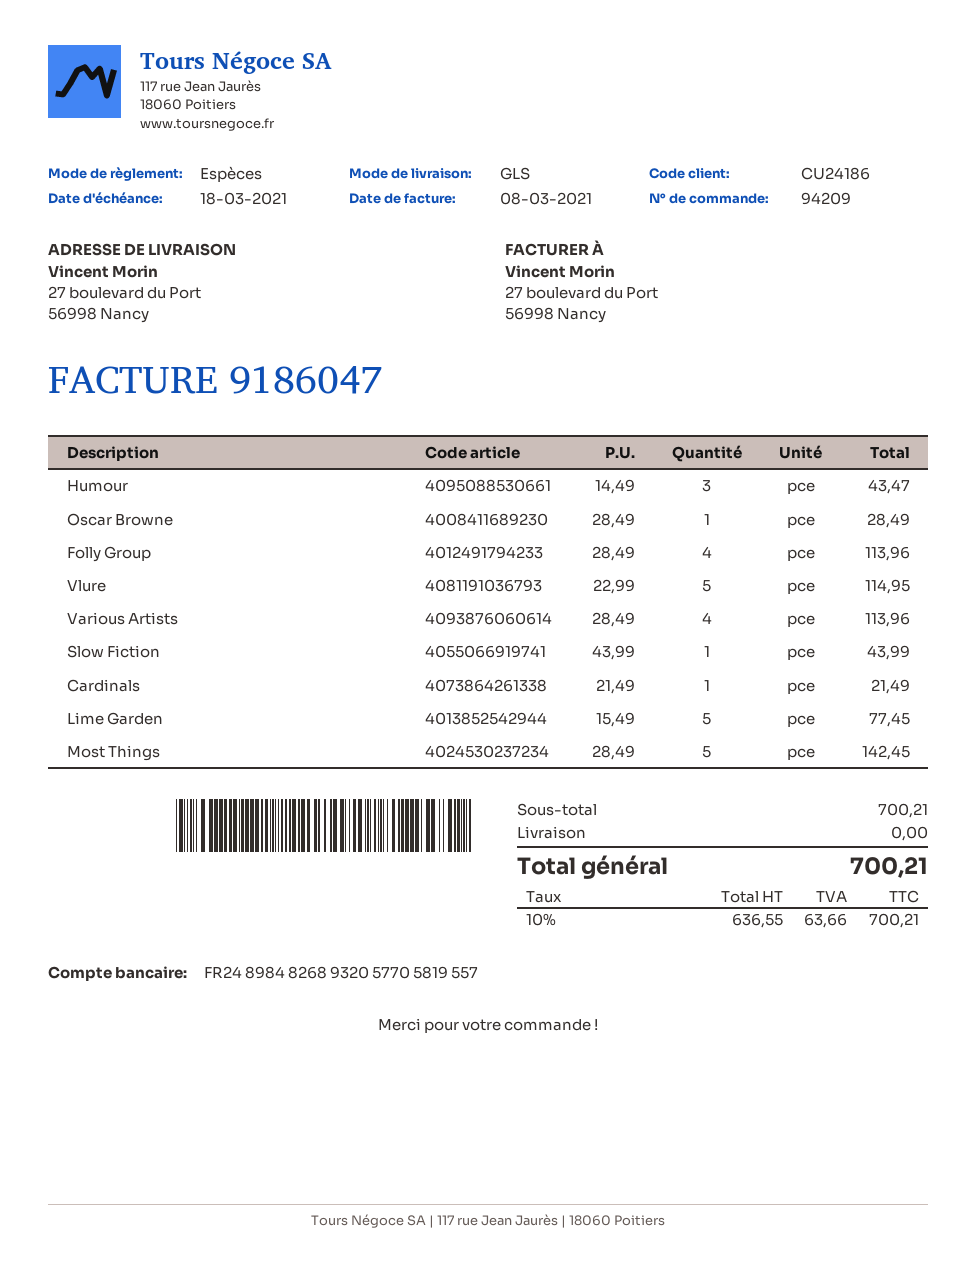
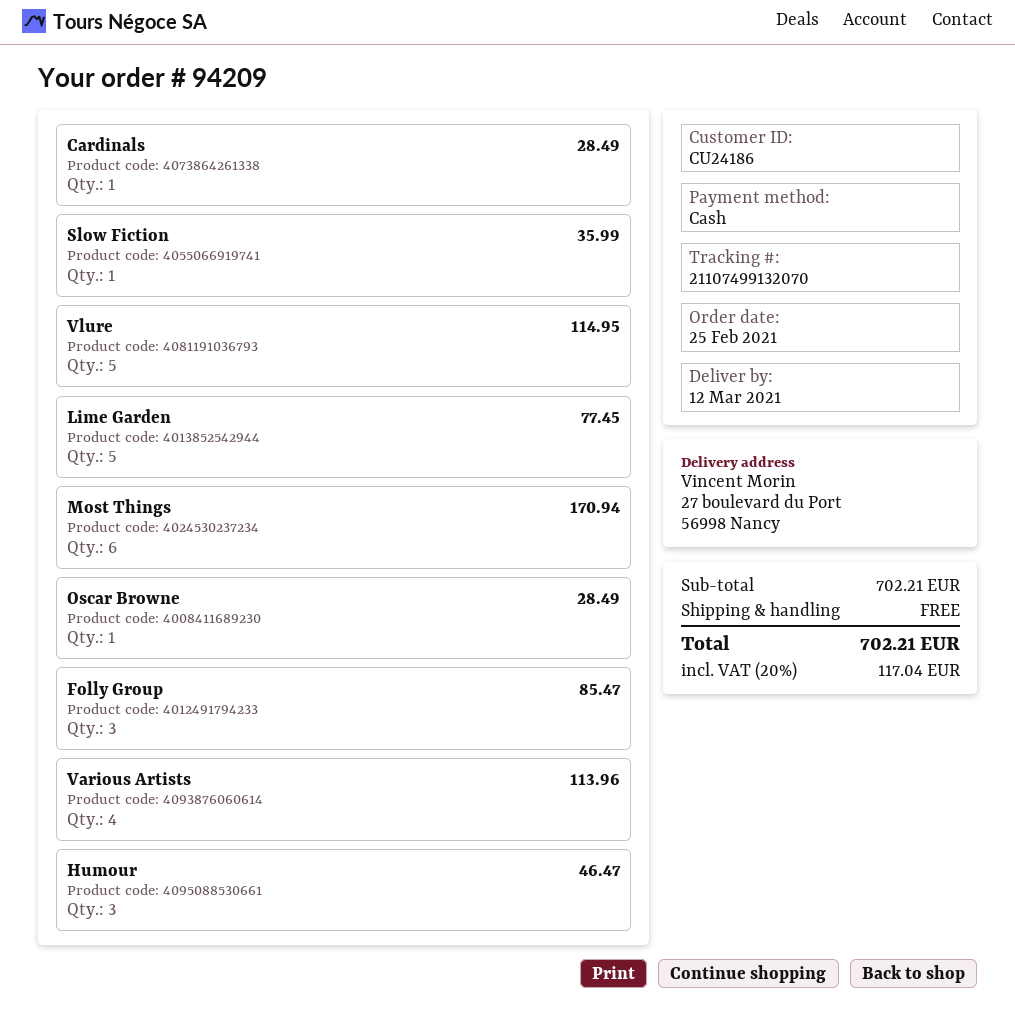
Humour: 3 for 43.47 -> 3 for 46.47
Folly Group: 4 for 113.96 -> 3 for 85.47
Slow Fiction: 1 for 43.99 -> 1 for 35.99
Cardinals: 1 for 21.49 -> 1 for 28.49
Most Things: 5 for 142.45 -> 6 for 170.94
subtotal: 700.21 -> 702.21
tax: 10% = 63.66 -> 20% = 117.04
total: 700.21 -> 702.21

